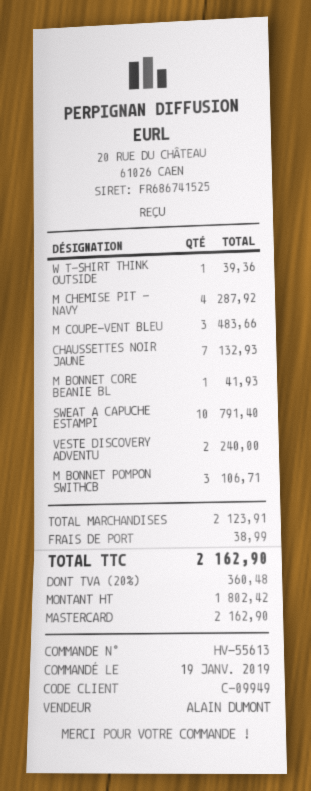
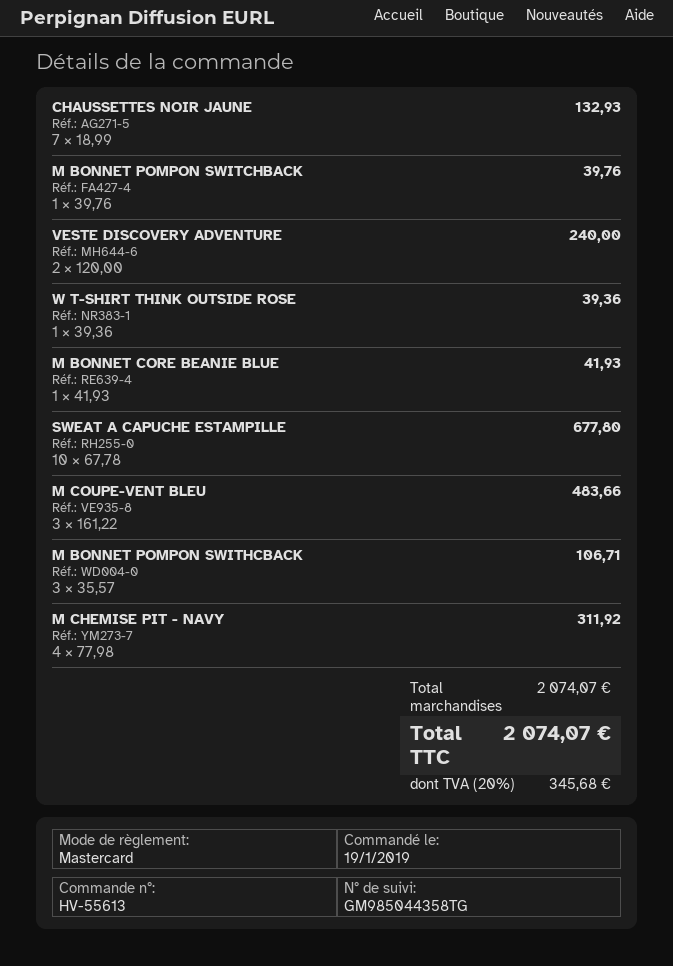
M CHEMISE PIT - NAVY: 4 for 287.92 -> 4 for 311.92
SWEAT A CAPUCHE ESTAMPI: 10 for 791.40 -> 10 for 677.80
M BONNET POMPON SWITCHBACK: none -> 1 for 39.76
subtotal: 2123.91 -> 2074.07
shipping: 38.99 -> none
tax: 20% = 360.48 -> 20% = 345.68
total: 2162.90 -> 2074.07

